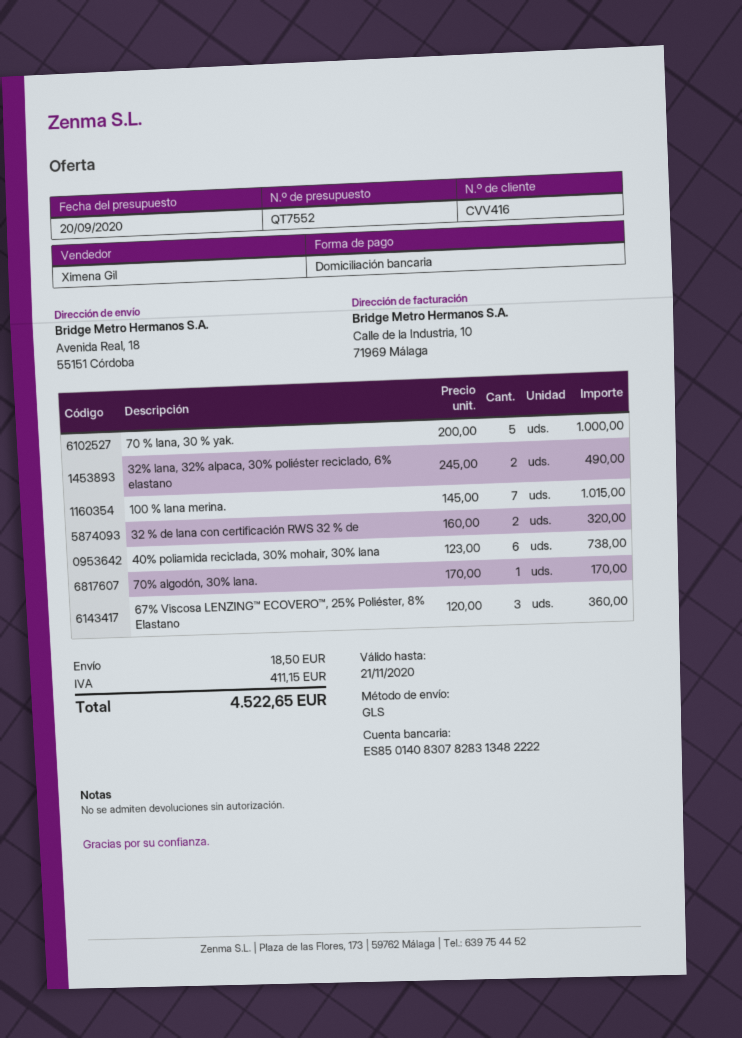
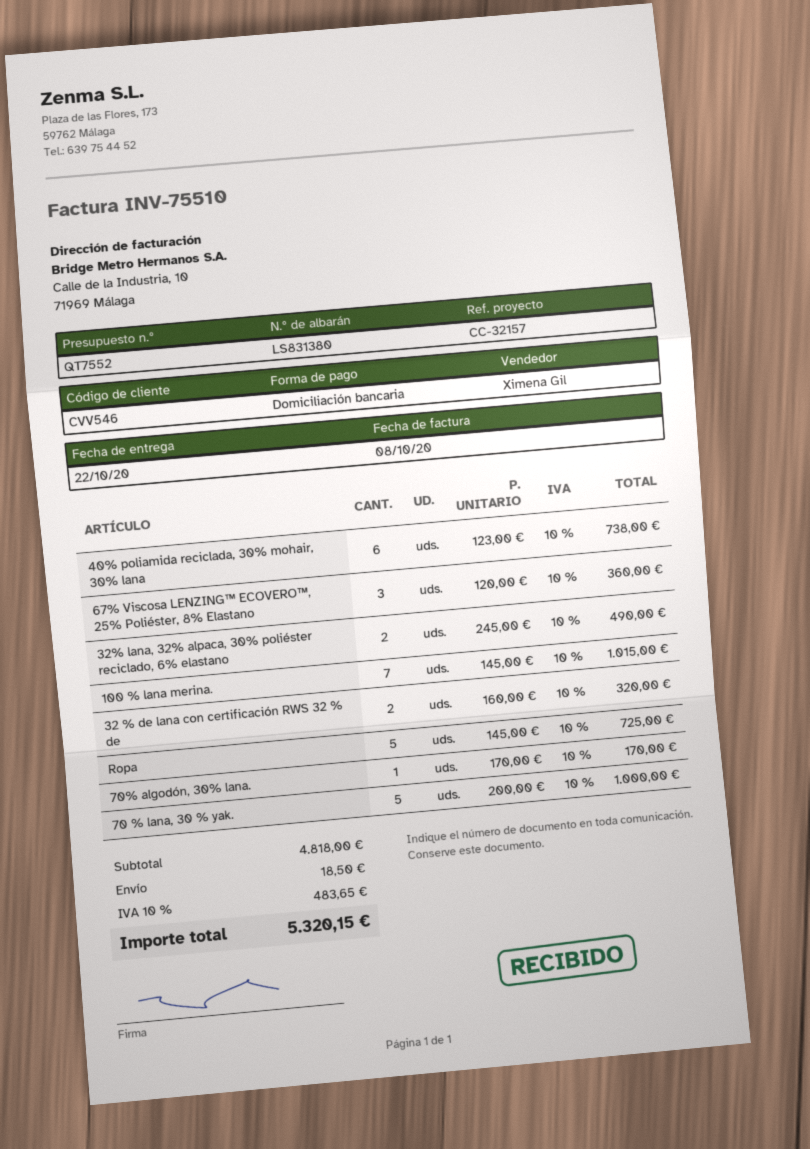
customer number: CVV416 -> CVV546
Ropa: none -> 5 x 145.00 = 725.00
tax: 411.15 -> 483.65
total: 4522.65 -> 5320.15

